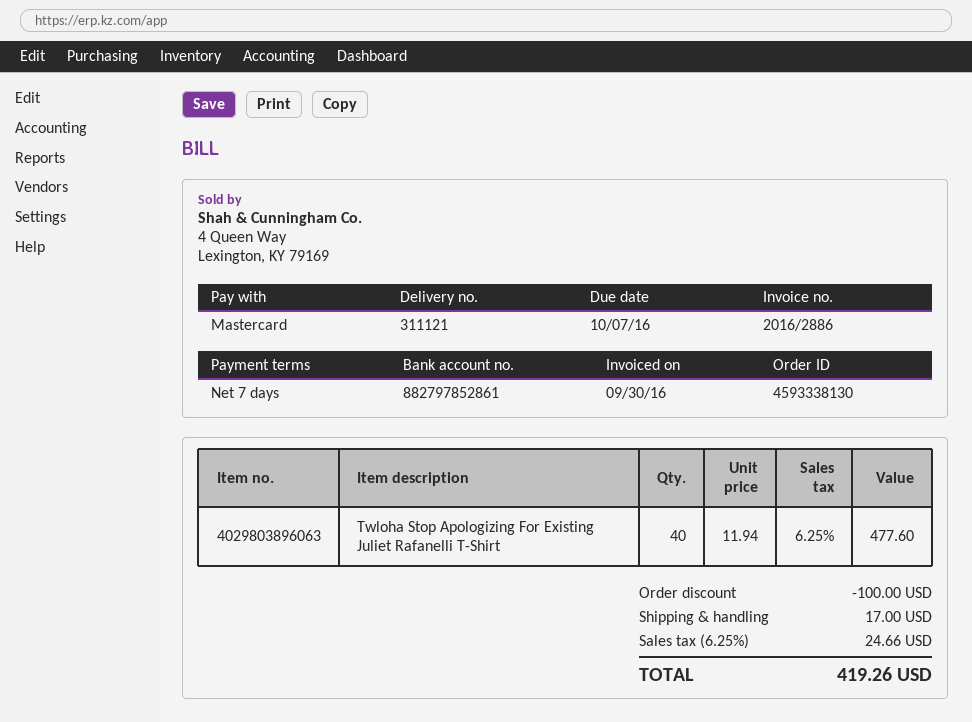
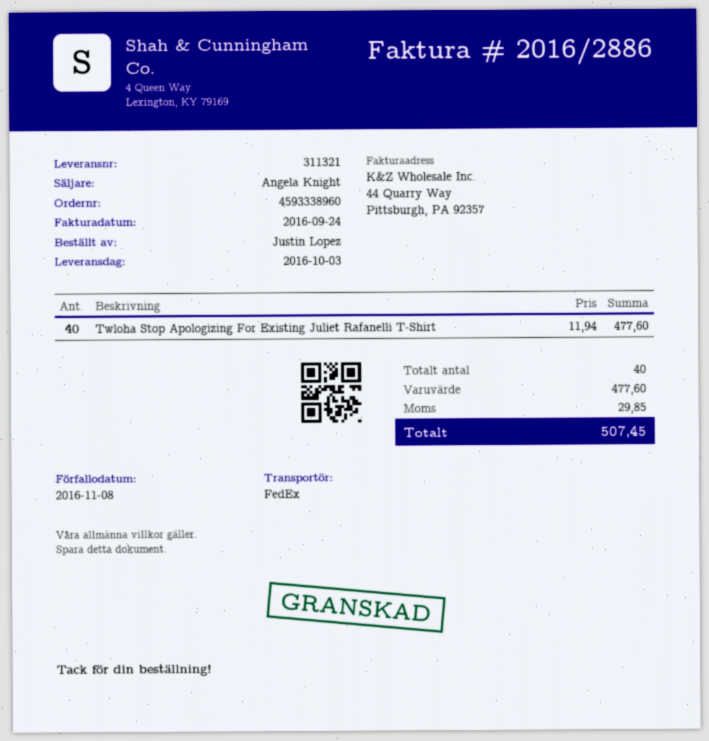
order number: 4593338130 -> 4593338960
delivery note number: 311121 -> 311321
invoice date: 2016-09-30 -> 2016-09-24
due date: 2016-10-07 -> 2016-11-08
discount: 100.00 -> none
shipping: 17.00 -> none
tax: 24.66 -> 29.85
total: 419.26 -> 507.45

